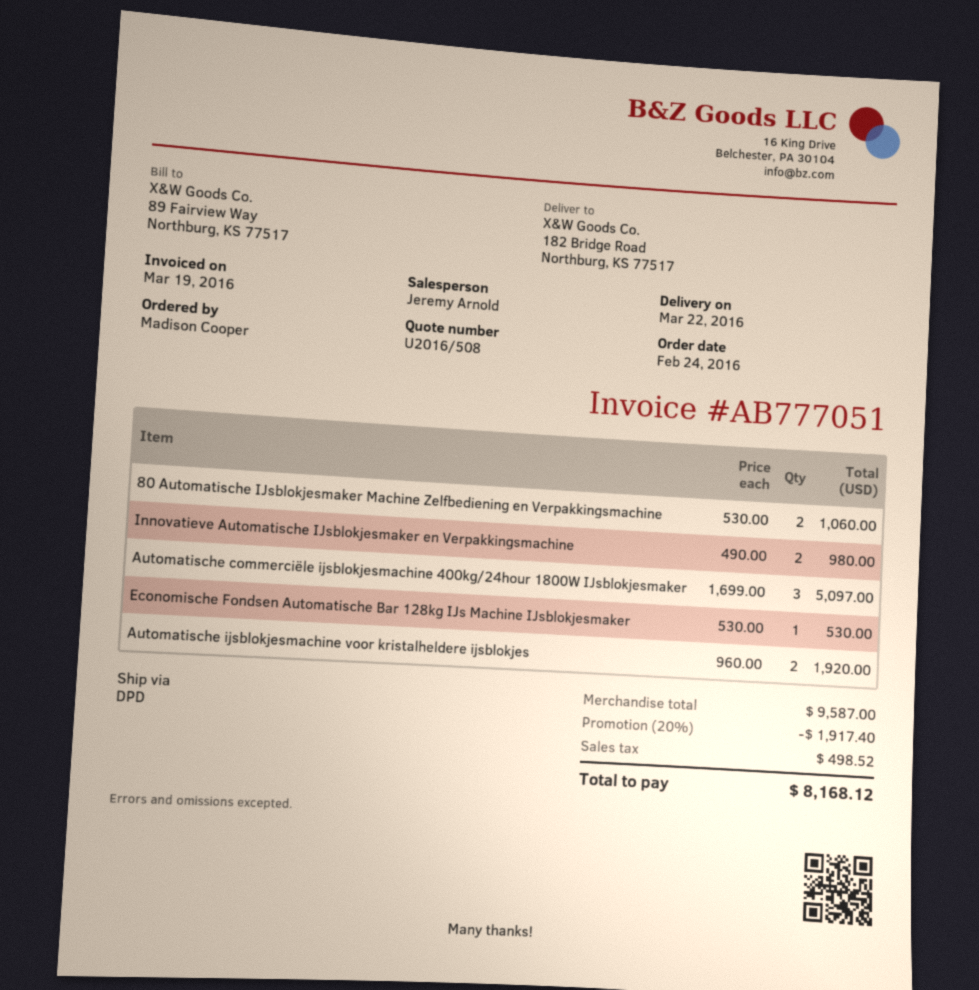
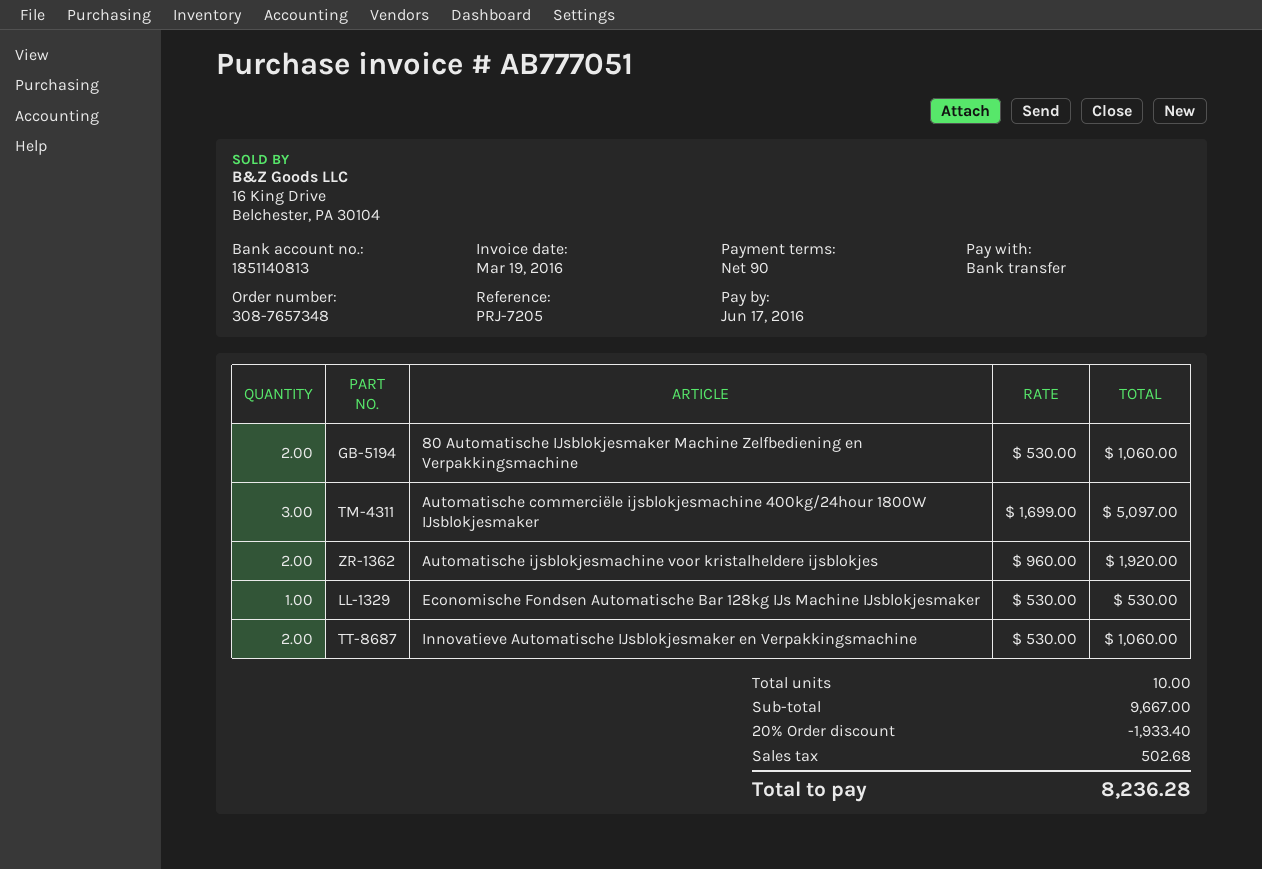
Innovatieve Automatische IJsblokjesmaker en Verpakkingsmachine: 2 x 490.00 = 980.00 -> 2 x 530.00 = 1060.00
subtotal: 9587.00 -> 9667.00
discount: 20% = 1917.40 -> 20% = 1933.40
tax: 498.52 -> 502.68
total: 8168.12 -> 8236.28

